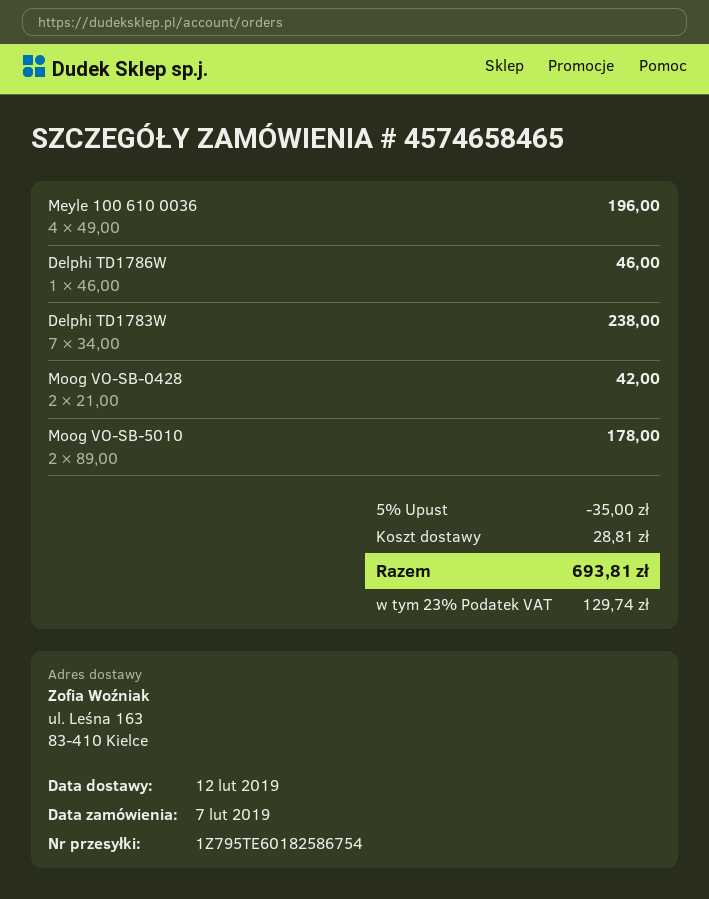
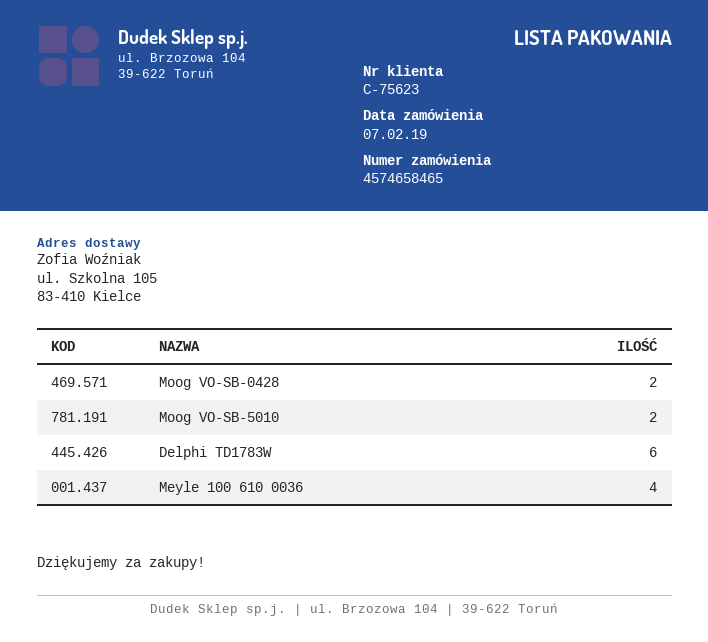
ship to: ul. Leśna 163, 83-410 Kielce -> ul. Szkolna 105, 83-410 Kielce
Delphi TD1786W: 1 -> none
Delphi TD1783W: 7 -> 6

